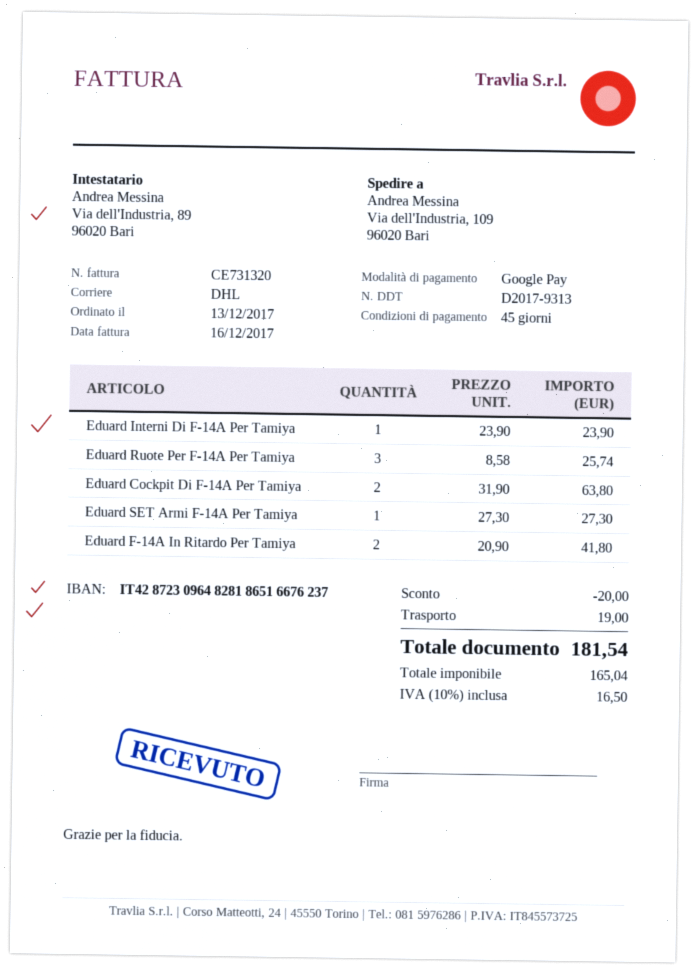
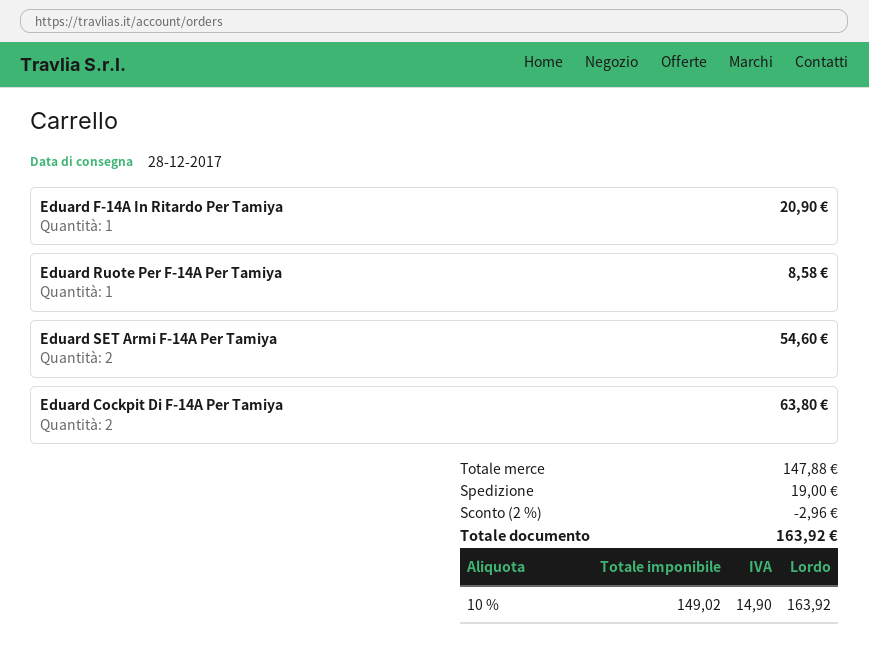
Eduard Interni Di F-14A Per Tamiya: 1 for 23.90 -> none
Eduard Ruote Per F-14A Per Tamiya: 3 for 25.74 -> 1 for 8.58
Eduard SET Armi F-14A Per Tamiya: 1 for 27.30 -> 2 for 54.60
Eduard F-14A In Ritardo Per Tamiya: 2 for 41.80 -> 1 for 20.90
discount: 20.00 -> 2.96
net: 165.04 -> 149.02
tax: 10% = 16.50 -> 10% = 14.90
total: 181.54 -> 163.92

